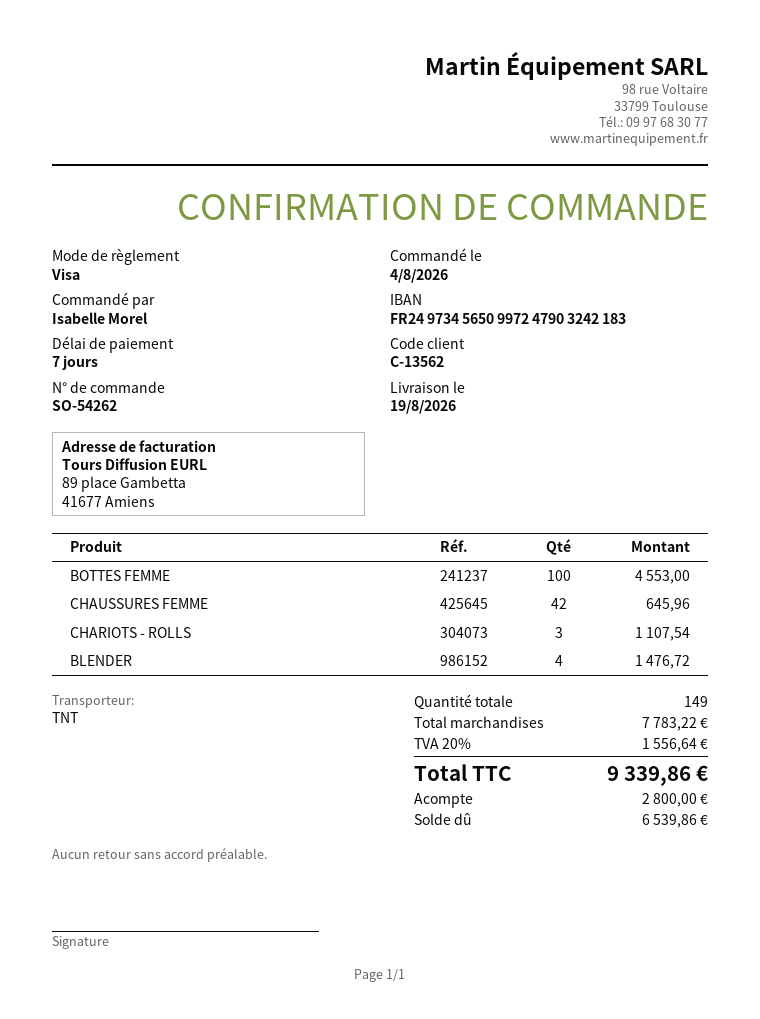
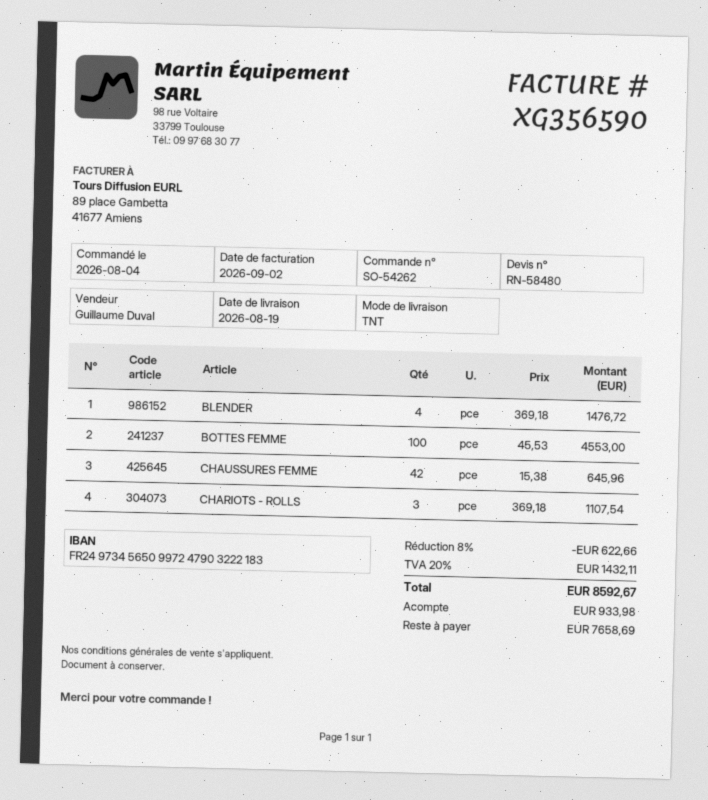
bank account: FR2497345650997247903242183 -> FR2497345650997247903222183
discount: none -> 8% = 622.66
tax: 20% = 1556.64 -> 20% = 1432.11
total: 9339.86 -> 8592.67
deposit: 2800.00 -> 933.98
balance: 6539.86 -> 7658.69

